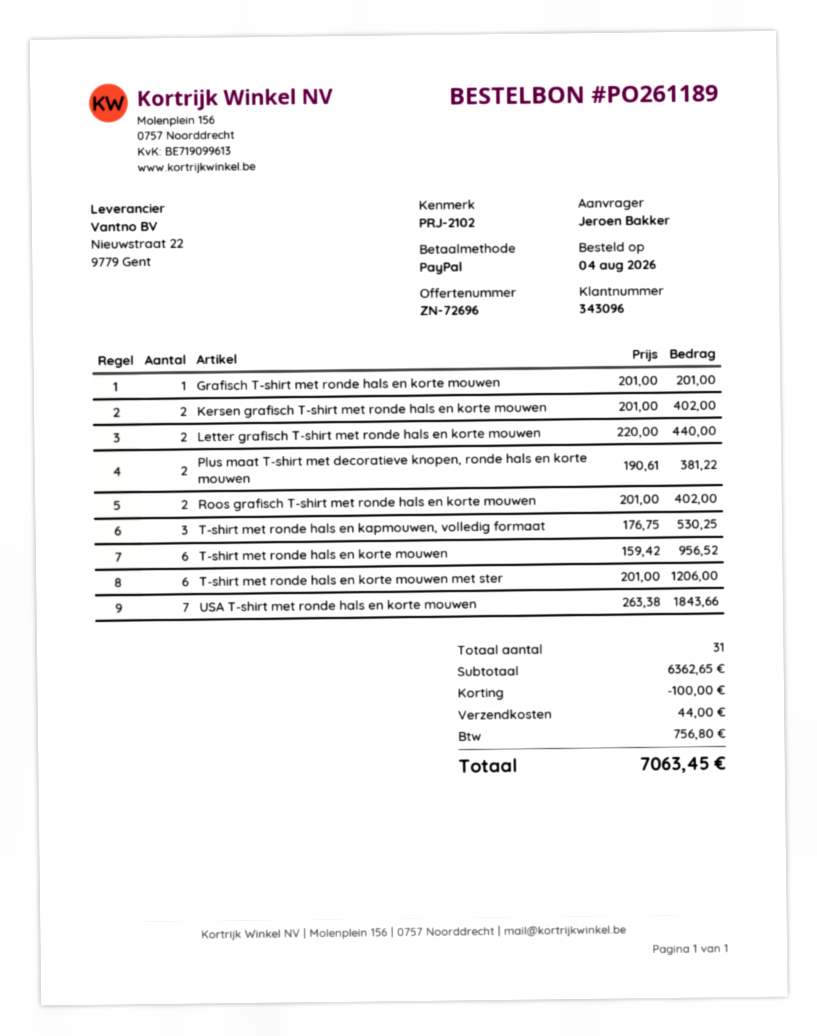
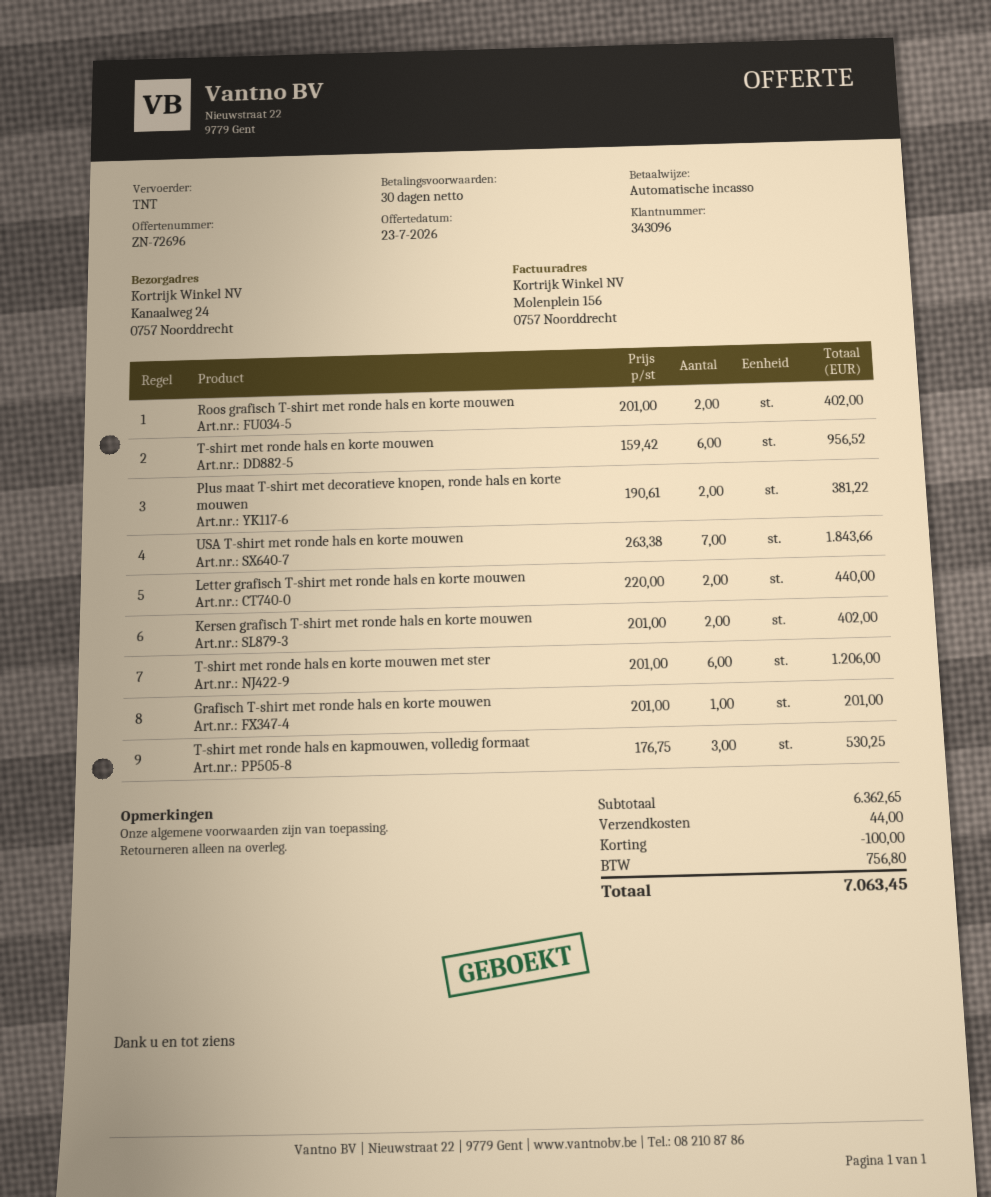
payment method: PayPal -> direct debit

